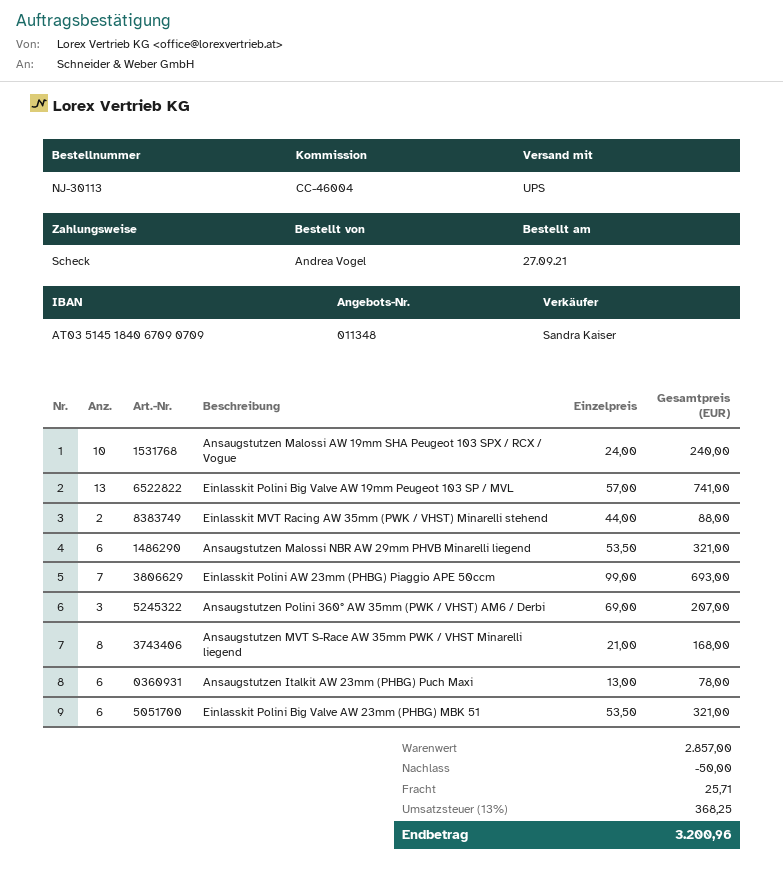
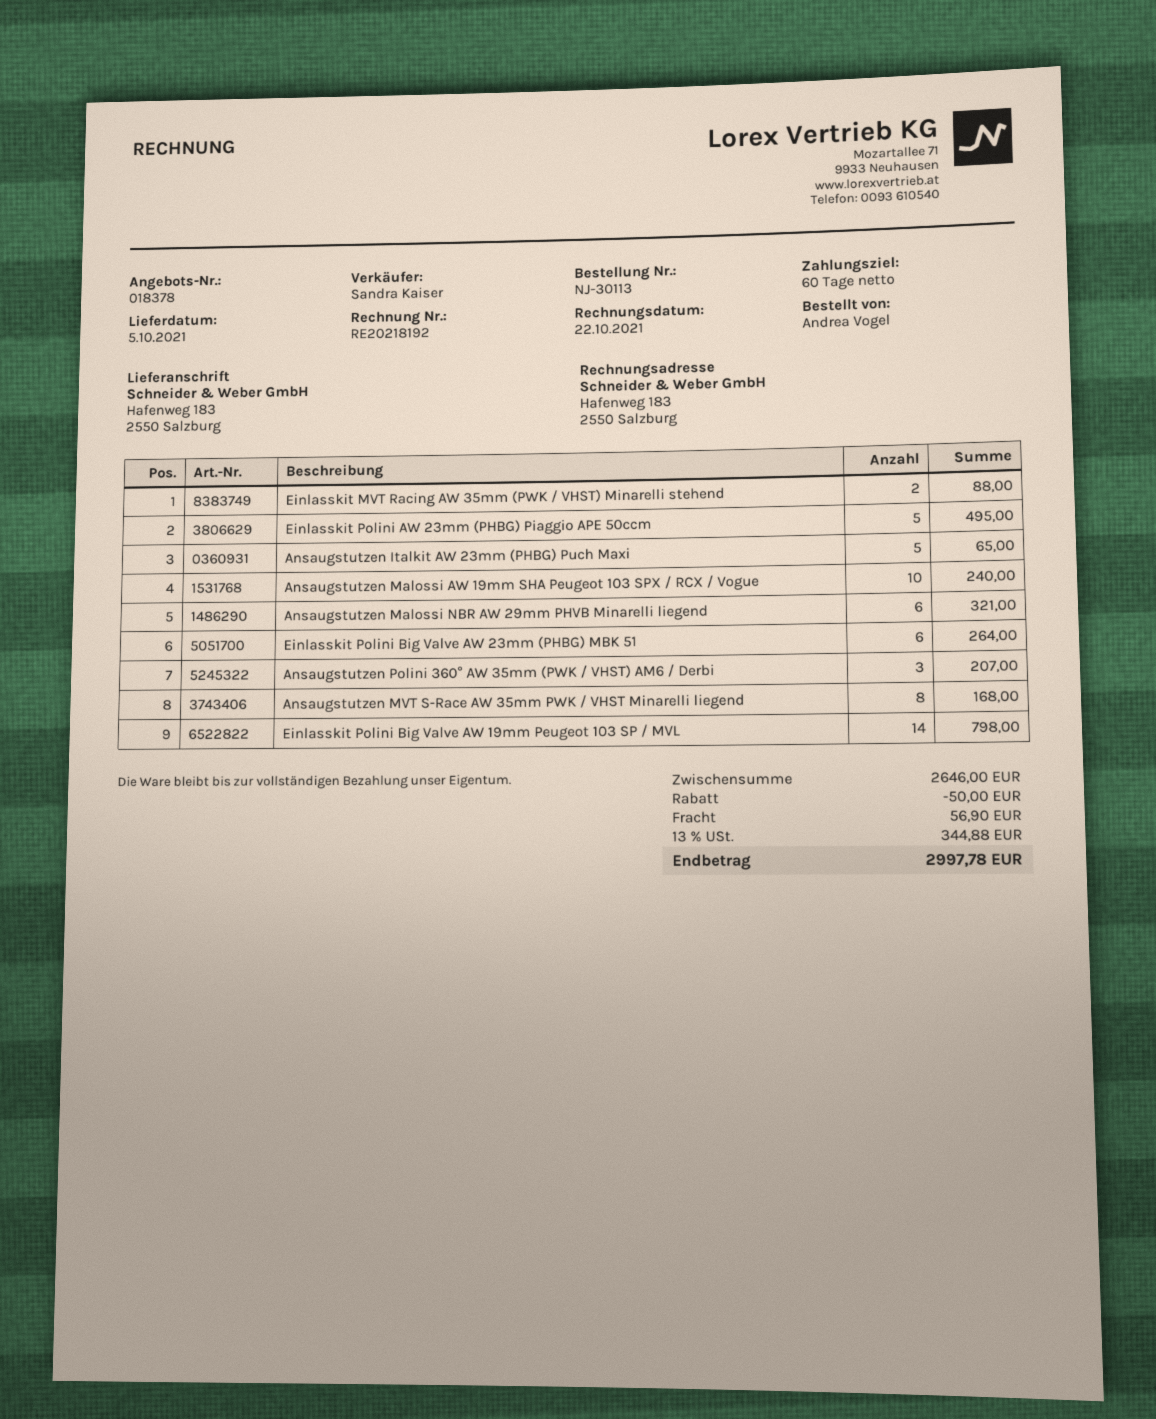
quote number: 011348 -> 018378
Einlasskit Polini Big Valve AW 19mm Peugeot 103 SP / MVL: 13 for 741.00 -> 14 for 798.00
Einlasskit Polini AW 23mm (PHBG) Piaggio APE 50ccm: 7 for 693.00 -> 5 for 495.00
Ansaugstutzen Italkit AW 23mm (PHBG) Puch Maxi: 6 for 78.00 -> 5 for 65.00
Einlasskit Polini Big Valve AW 23mm (PHBG) MBK 51: 6 for 321.00 -> 6 for 264.00
subtotal: 2857.00 -> 2646.00
shipping: 25.71 -> 56.90
tax: 13% = 368.25 -> 13% = 344.88
total: 3200.96 -> 2997.78

